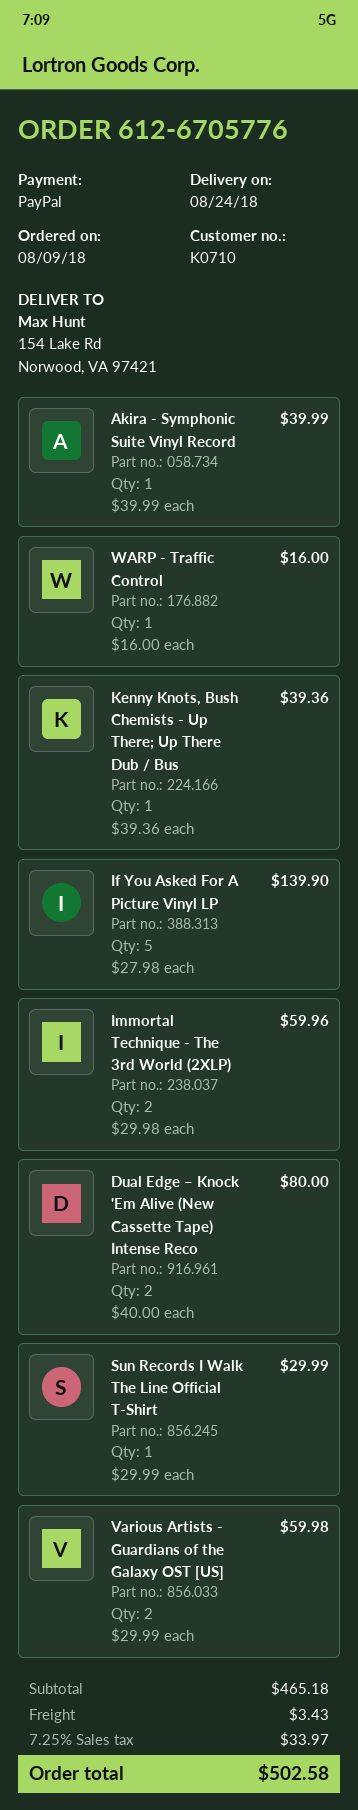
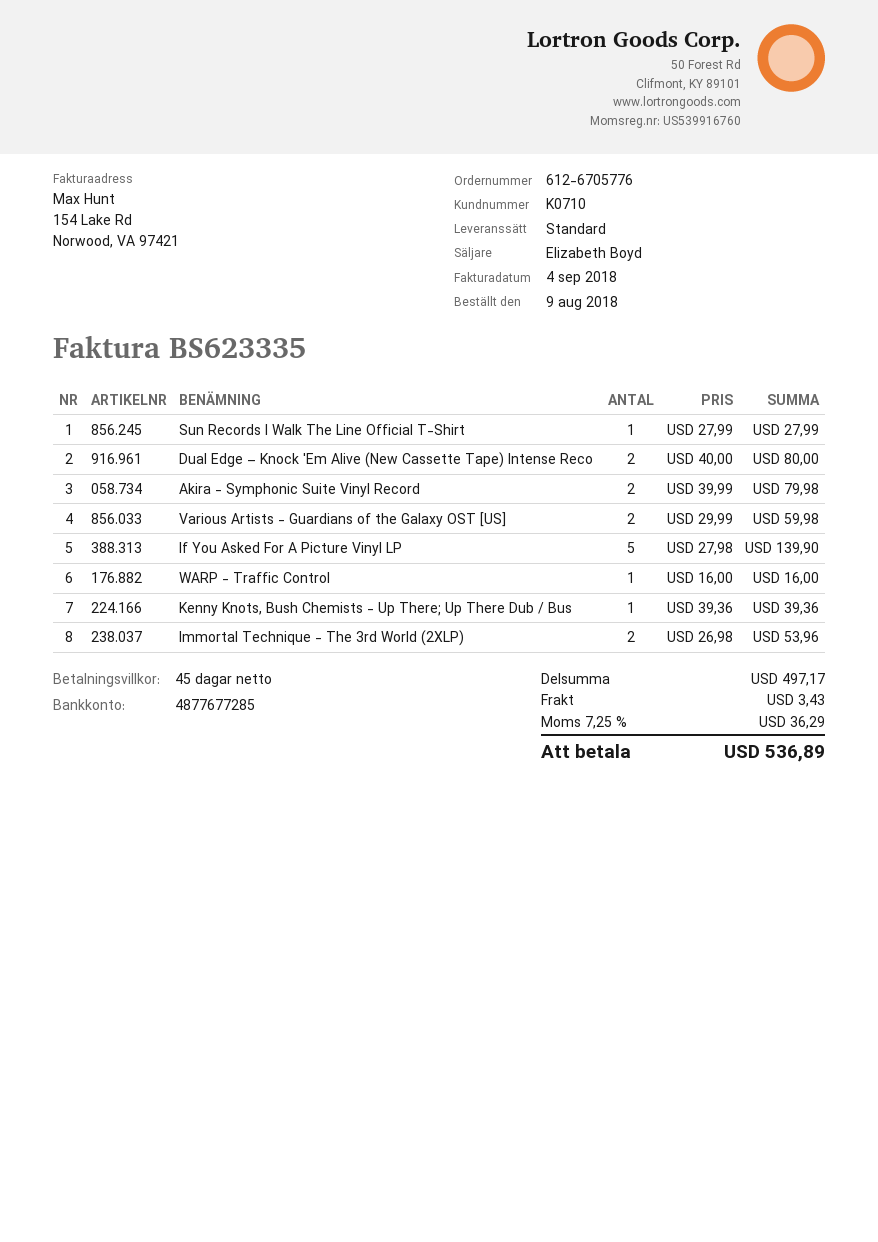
Akira - Symphonic Suite Vinyl Record: 1 x 39.99 = 39.99 -> 2 x 39.99 = 79.98
Immortal Technique - The 3rd World (2XLP): 2 x 29.98 = 59.96 -> 2 x 26.98 = 53.96
Sun Records I Walk The Line Official T-Shirt: 1 x 29.99 = 29.99 -> 1 x 27.99 = 27.99
subtotal: 465.18 -> 497.17
tax: 7.25% = 33.97 -> 7.25% = 36.29
total: 502.58 -> 536.89

